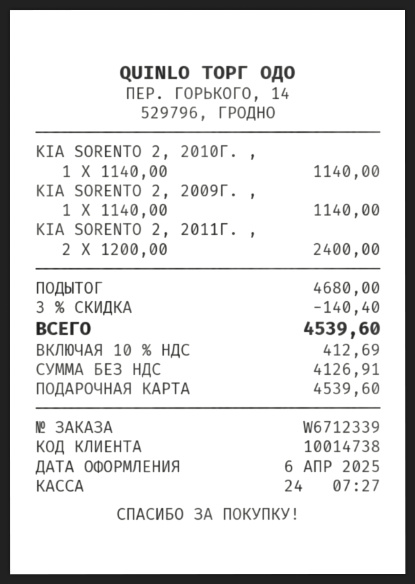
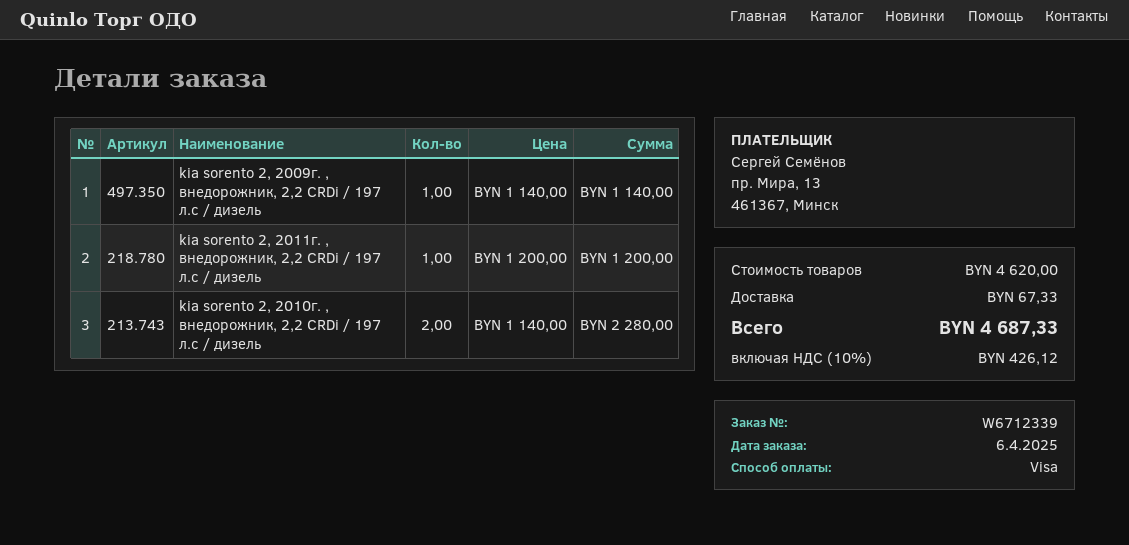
payment method: gift card -> Visa
KIA SORENTO 2, 2010Г. ,: 1 x 1140.00 = 1140.00 -> 2 x 1140.00 = 2280.00
KIA SORENTO 2, 2011Г. ,: 2 x 1200.00 = 2400.00 -> 1 x 1200.00 = 1200.00
subtotal: 4680.00 -> 4620.00
discount: 3% = 140.40 -> none
shipping: none -> 67.33
tax: 10% = 412.69 -> 10% = 426.12
total: 4539.60 -> 4687.33

